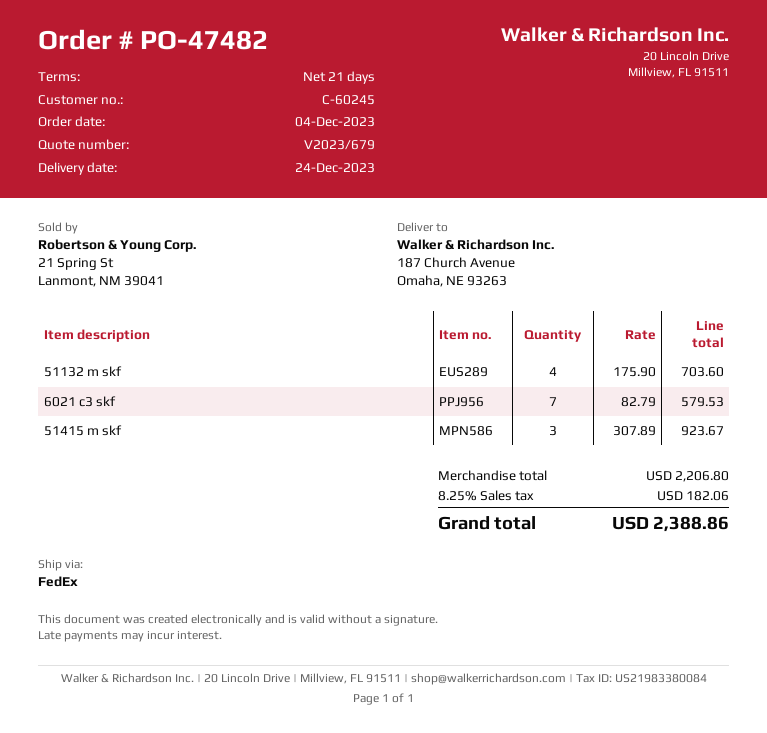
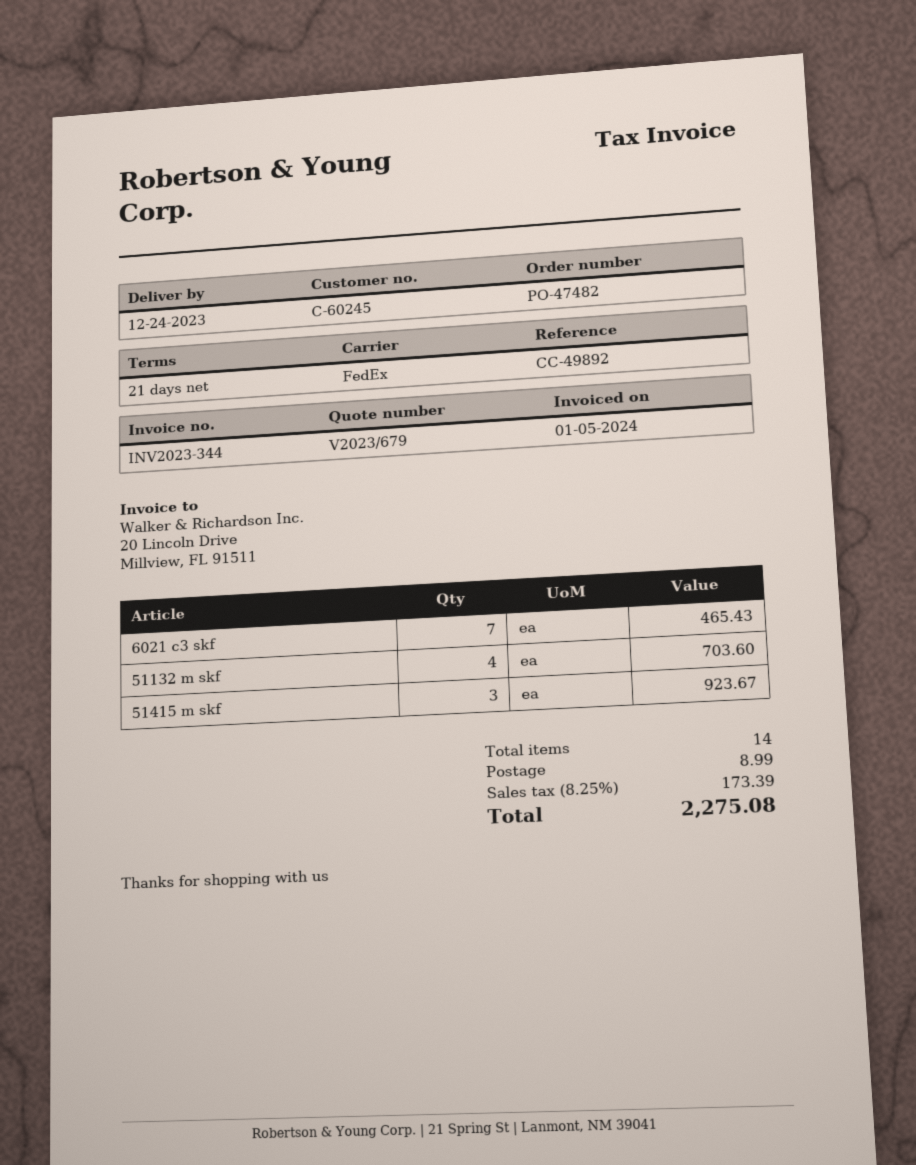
6021 c3 skf: 7 for 579.53 -> 7 for 465.43
shipping: none -> 8.99
tax: 8.25% = 182.06 -> 8.25% = 173.39
total: 2388.86 -> 2275.08

